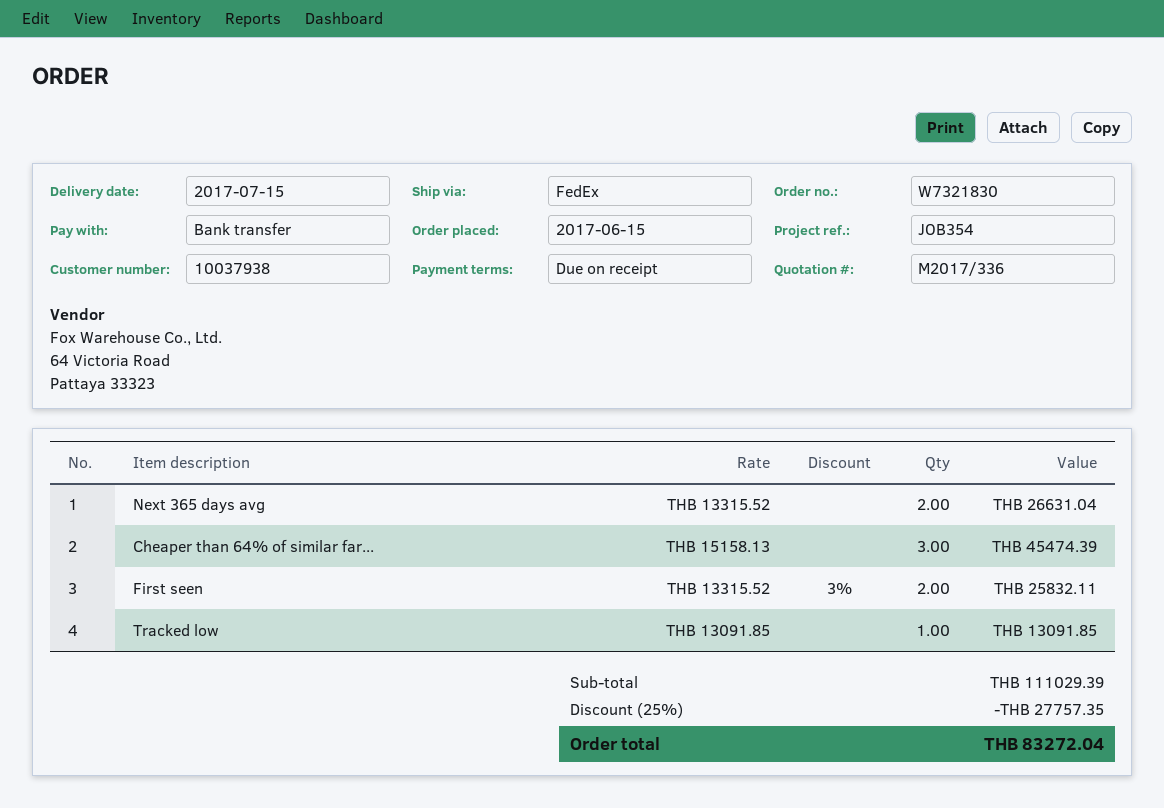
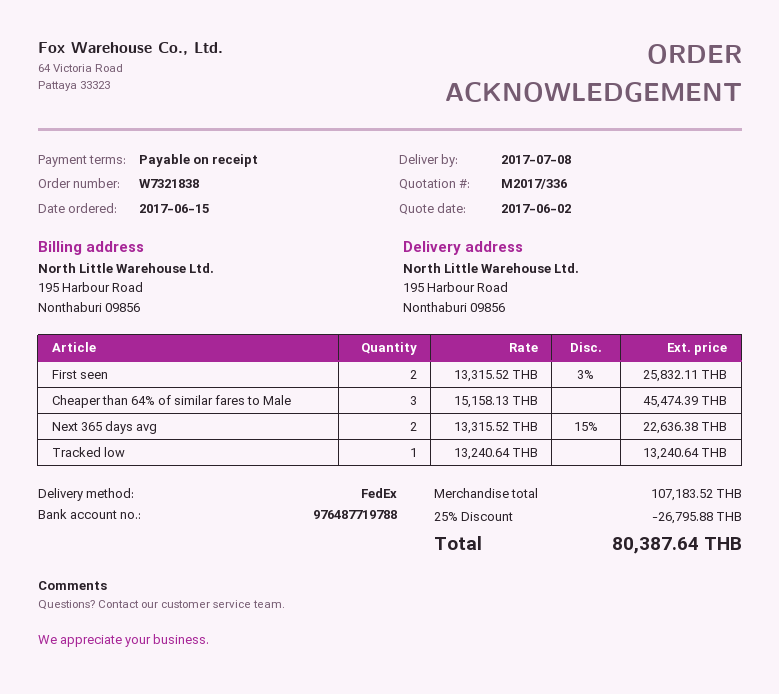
order number: W7321830 -> W7321838
delivery date: 2017-07-15 -> 2017-07-08
Next 365 days avg: 2 x 13315.52 = 26631.04 -> 2 x 13315.52 - 15% = 22636.38
Tracked low: 1 x 13091.85 = 13091.85 -> 1 x 13240.64 = 13240.64
subtotal: 111029.39 -> 107183.52
discount: 25% = 27757.35 -> 25% = 26795.88
total: 83272.04 -> 80387.64

